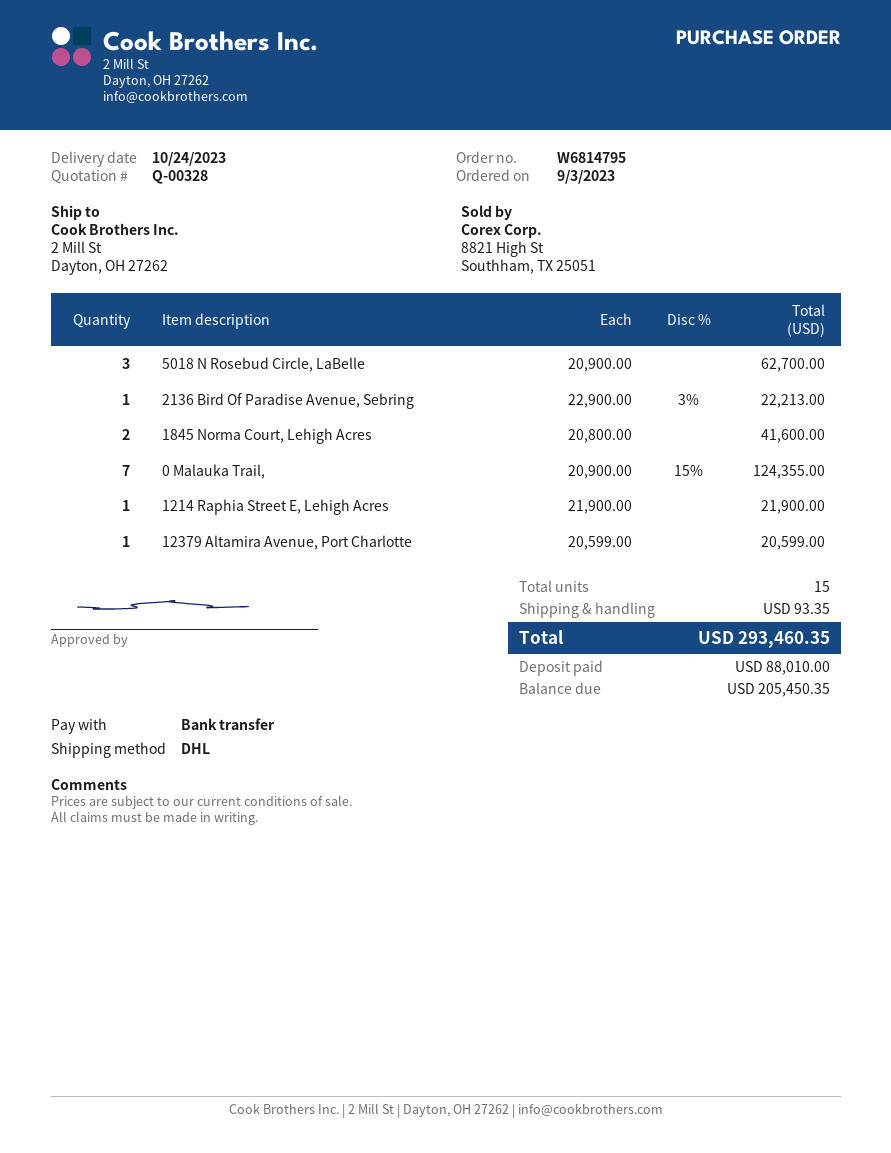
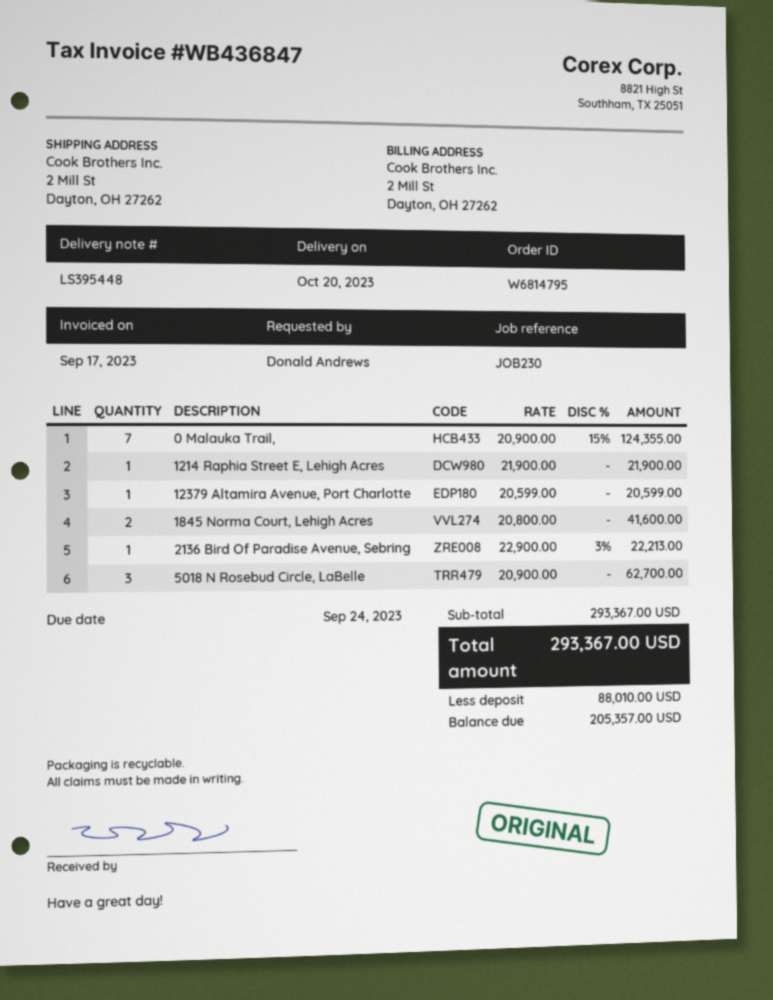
delivery date: 2023-10-24 -> 2023-10-20
shipping: 93.35 -> none
total: 293460.35 -> 293367.00
balance: 205450.35 -> 205357.00

